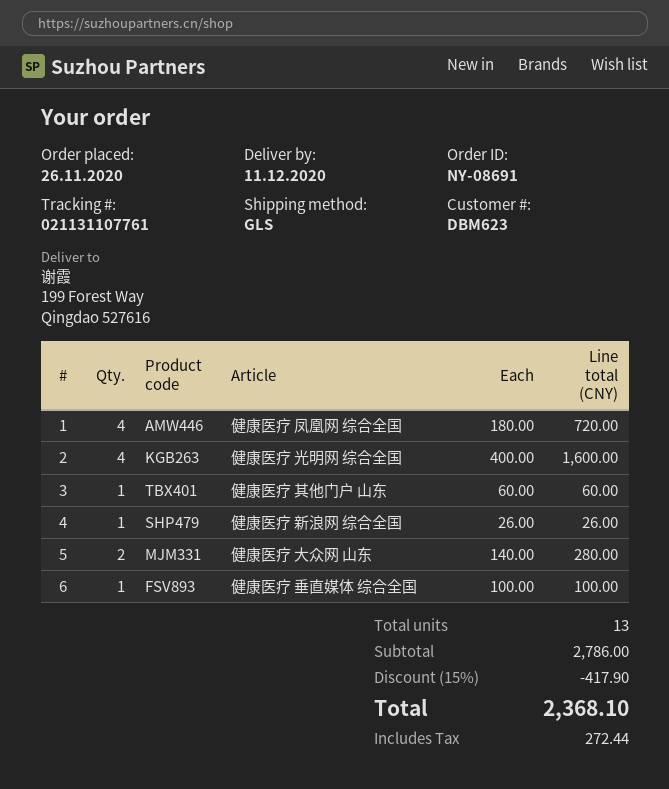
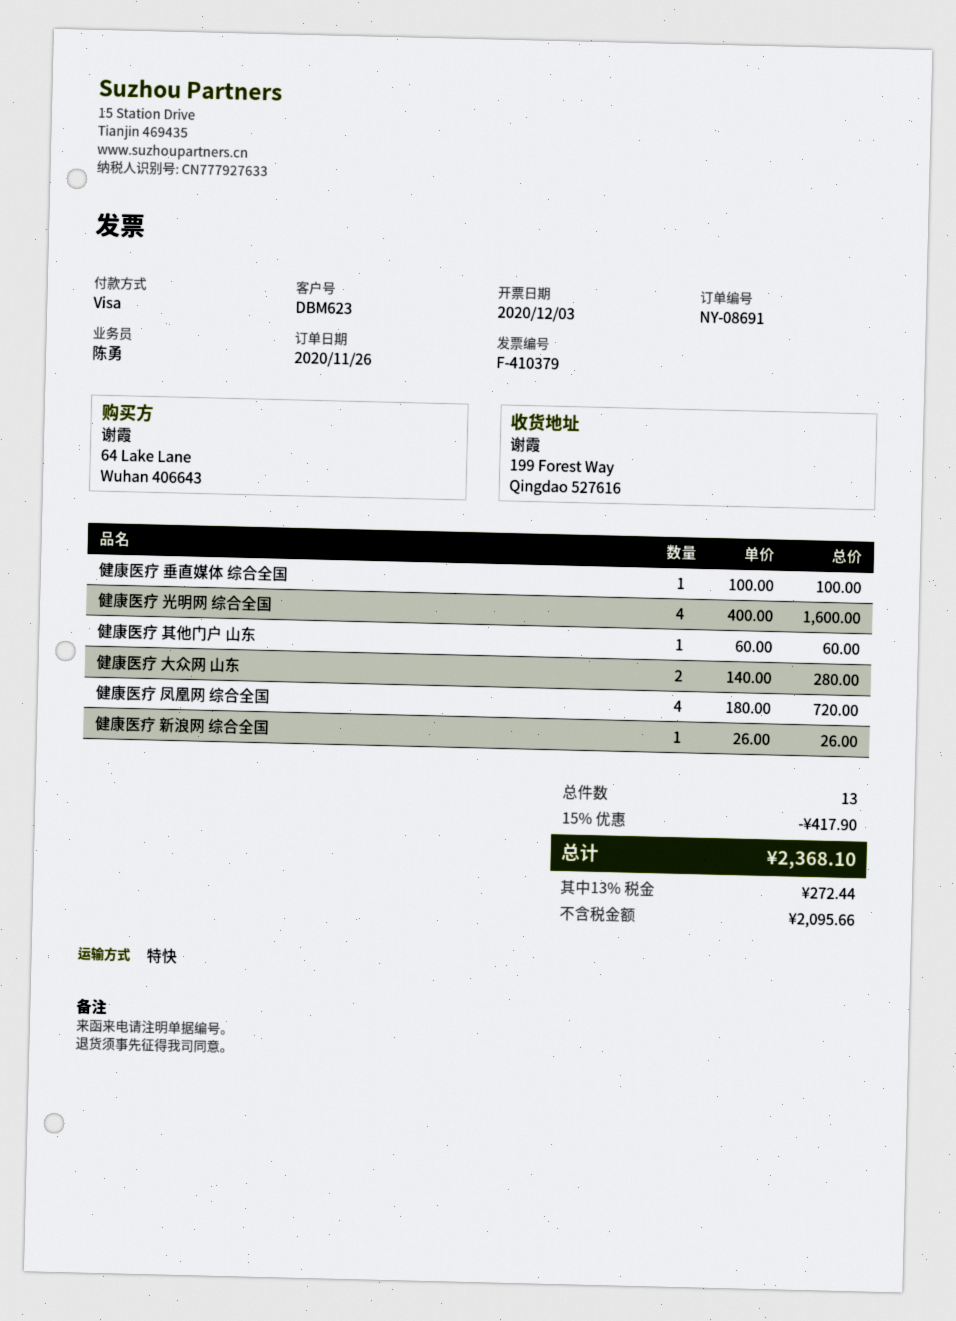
shipping method: GLS -> express

